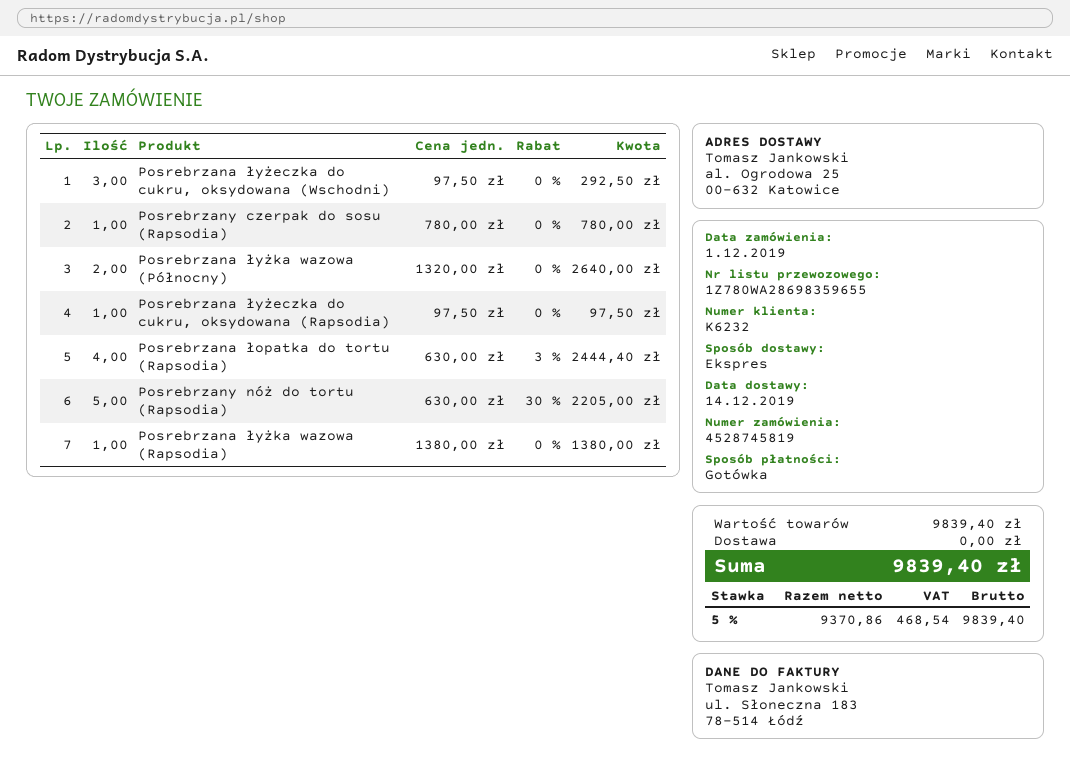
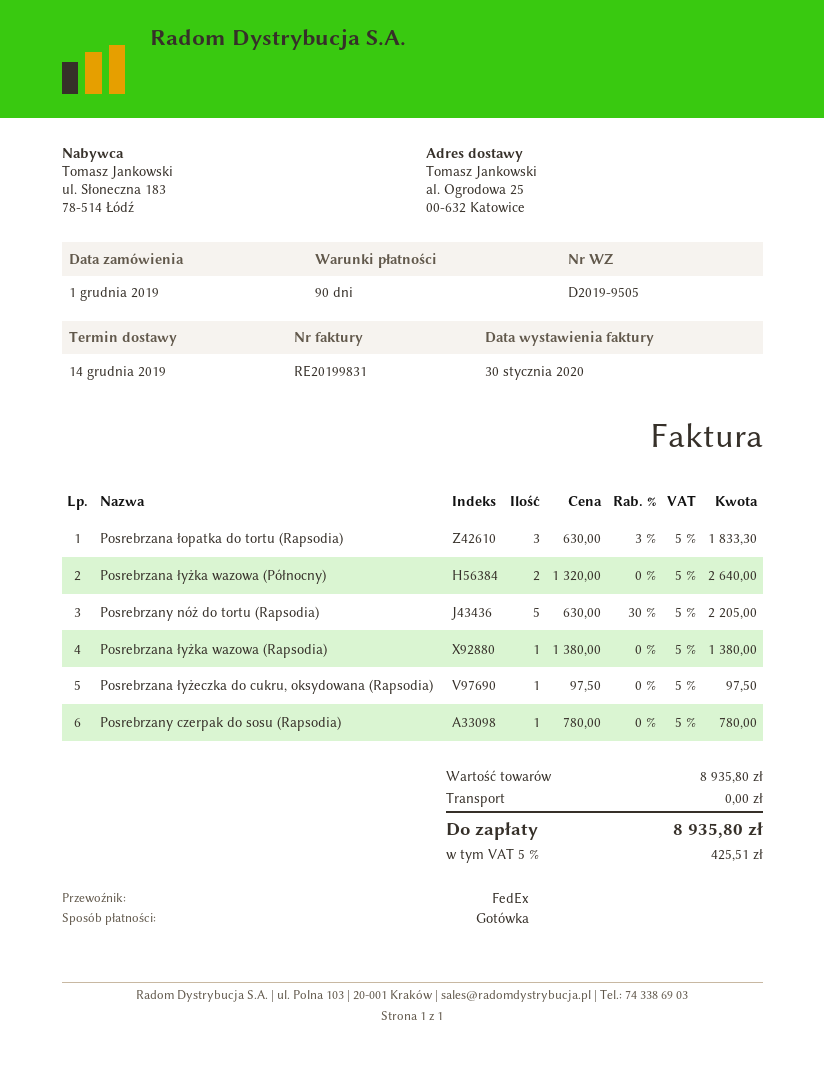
shipping method: express -> FedEx
Posrebrzana łyżeczka do cukru, oksydowana (Wschodni): 3 x 97.50 = 292.50 -> none
Posrebrzana łopatka do tortu (Rapsodia): 4 x 630.00 - 3% = 2444.40 -> 3 x 630.00 - 3% = 1833.30
subtotal: 9839.40 -> 8935.80
tax: 5% = 468.54 -> 5% = 425.51
total: 9839.40 -> 8935.80

